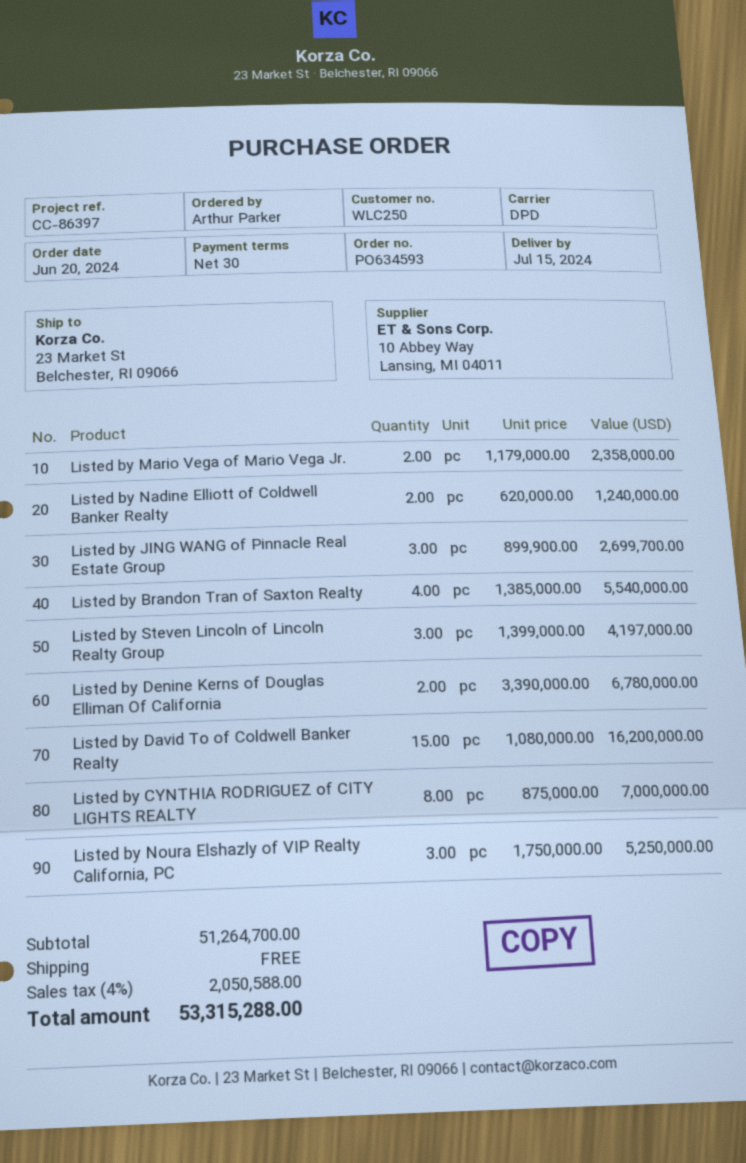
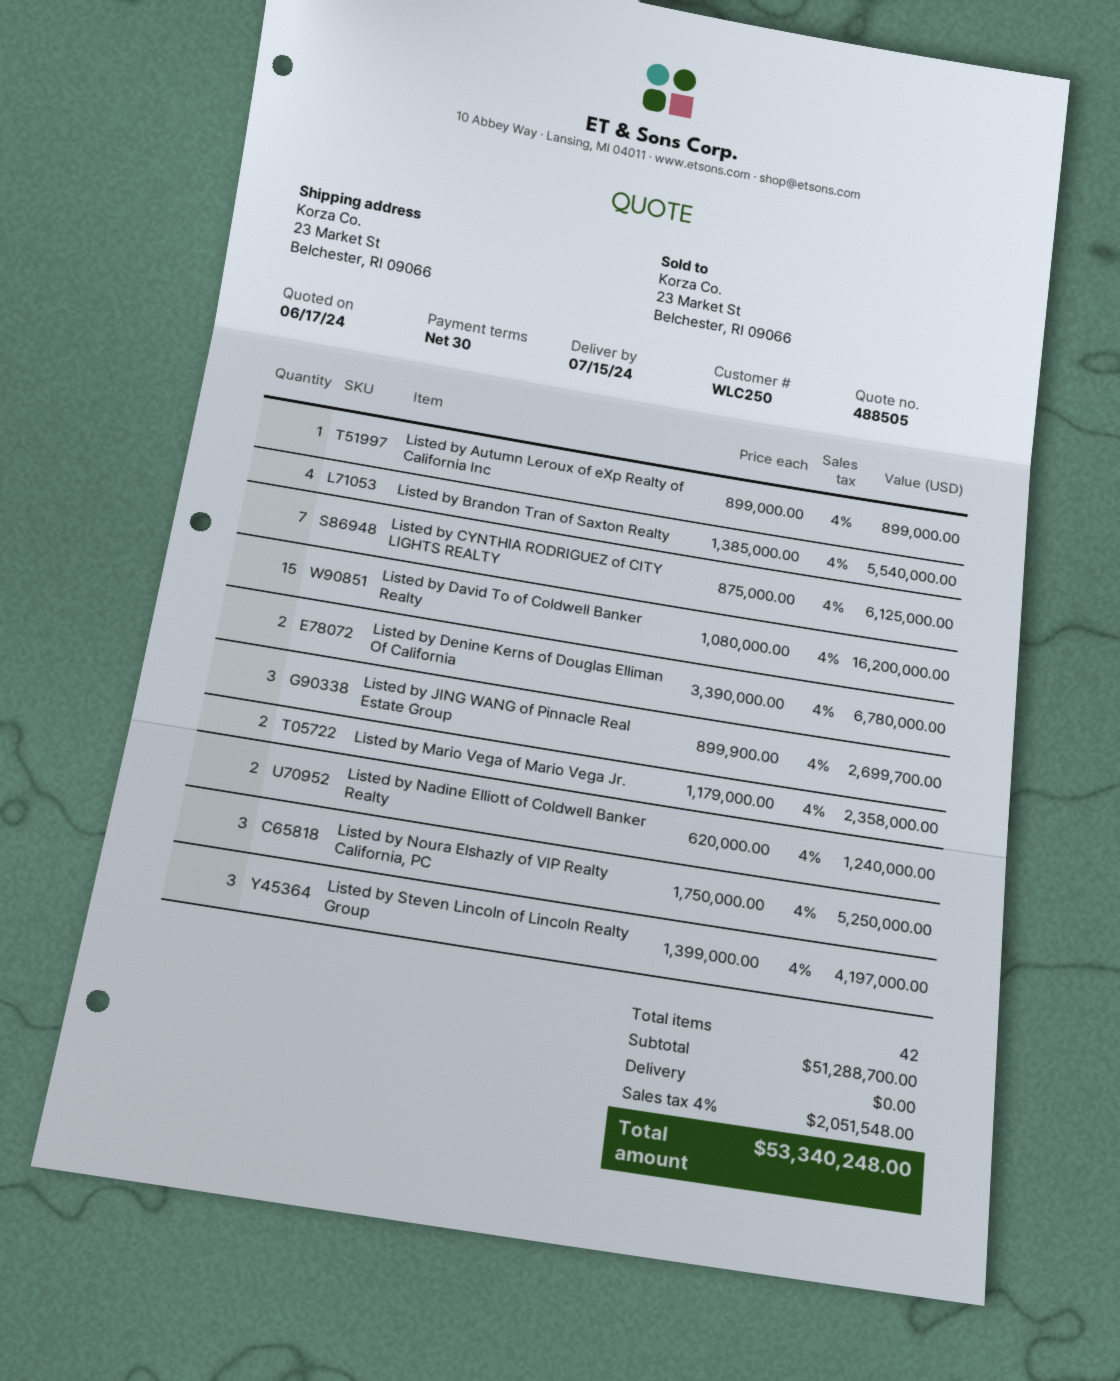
Listed by CYNTHIA RODRIGUEZ of CITY LIGHTS REALTY: 8 x 875000.00 = 7000000.00 -> 7 x 875000.00 = 6125000.00
Listed by Autumn Leroux of eXp Realty of California Inc: none -> 1 x 899000.00 = 899000.00
subtotal: 51264700.00 -> 51288700.00
tax: 4% = 2050588.00 -> 4% = 2051548.00
total: 53315288.00 -> 53340248.00

